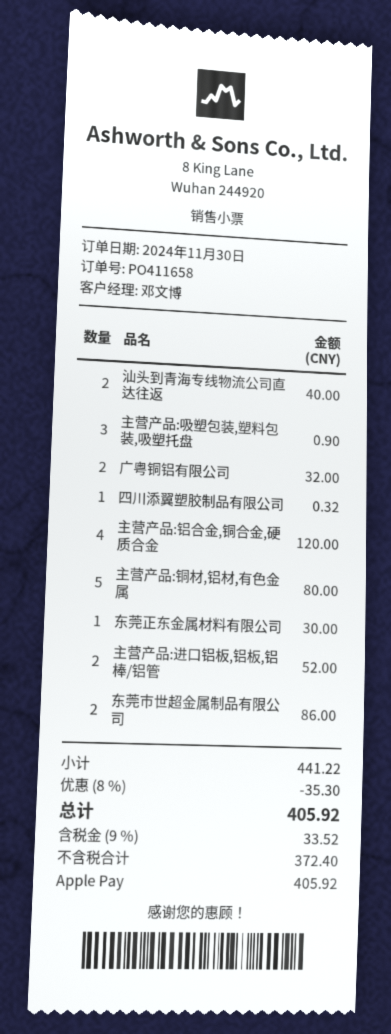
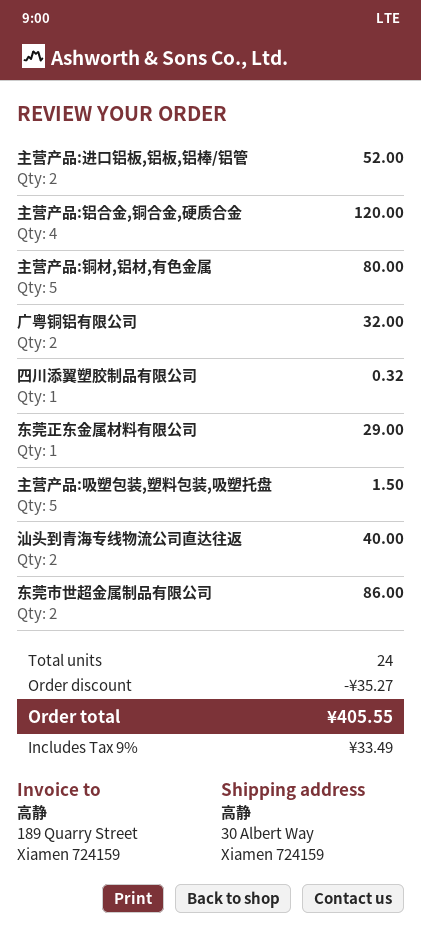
主营产品:吸塑包装,塑料包装,吸塑托盘: 3 for 0.90 -> 5 for 1.50
东莞正东金属材料有限公司: 1 for 30.00 -> 1 for 29.00
discount: 35.30 -> 35.27
tax: 9% = 33.52 -> 9% = 33.49
total: 405.92 -> 405.55

